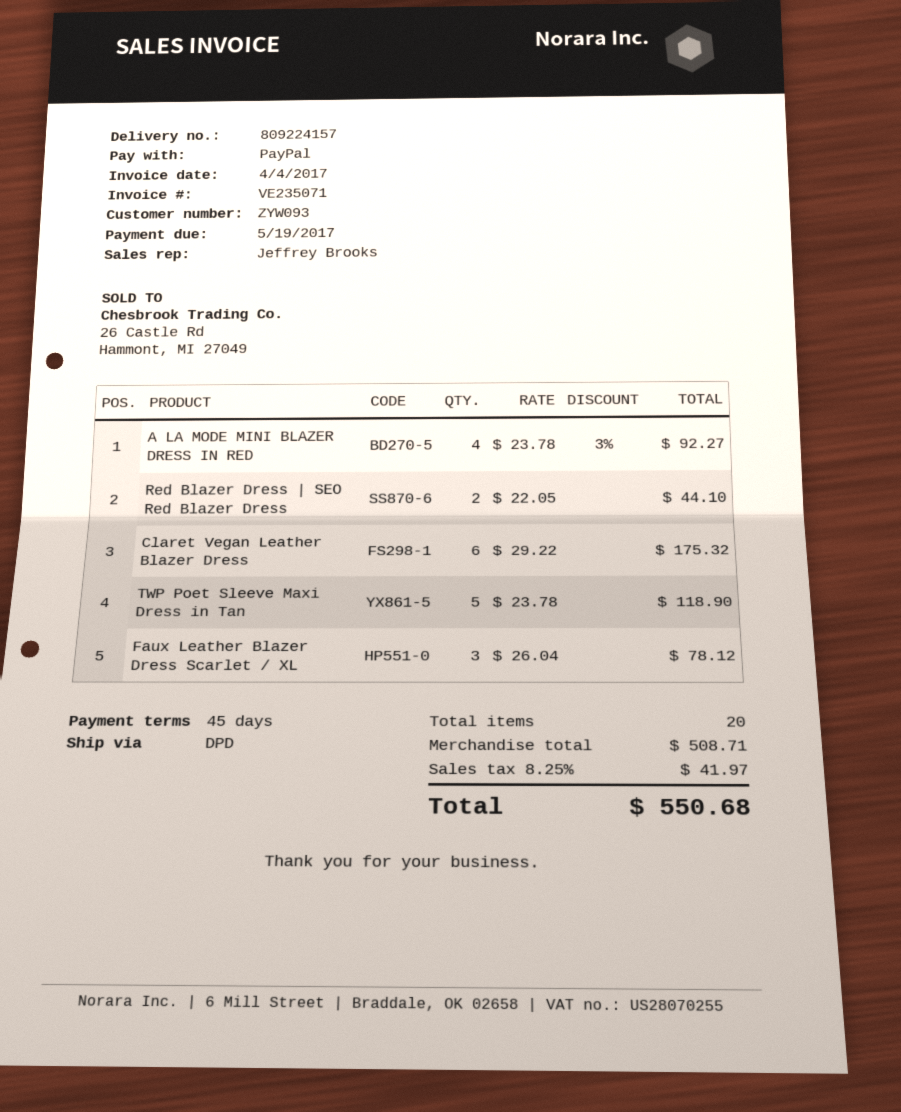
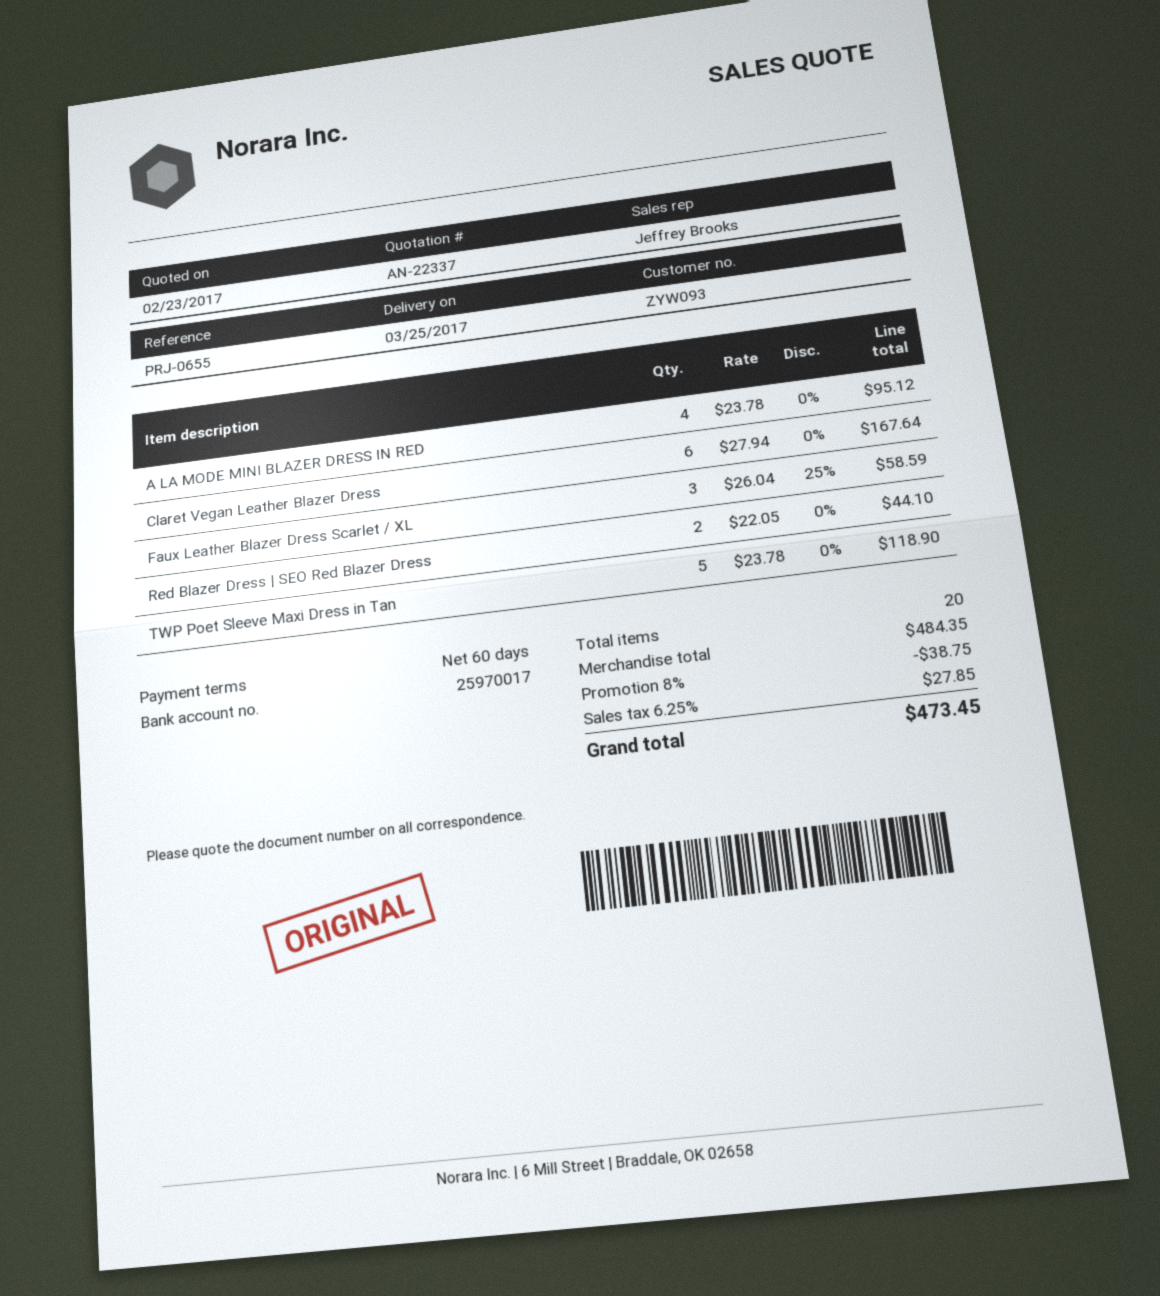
payment terms: 45 days -> 60 days
A LA MODE MINI BLAZER DRESS IN RED: 4 x 23.78 - 3% = 92.27 -> 4 x 23.78 = 95.12
Claret Vegan Leather Blazer Dress: 6 x 29.22 = 175.32 -> 6 x 27.94 = 167.64
Faux Leather Blazer Dress Scarlet / XL: 3 x 26.04 = 78.12 -> 3 x 26.04 - 25% = 58.59
subtotal: 508.71 -> 484.35
discount: none -> 8% = 38.75
tax: 8.25% = 41.97 -> 6.25% = 27.85
total: 550.68 -> 473.45

